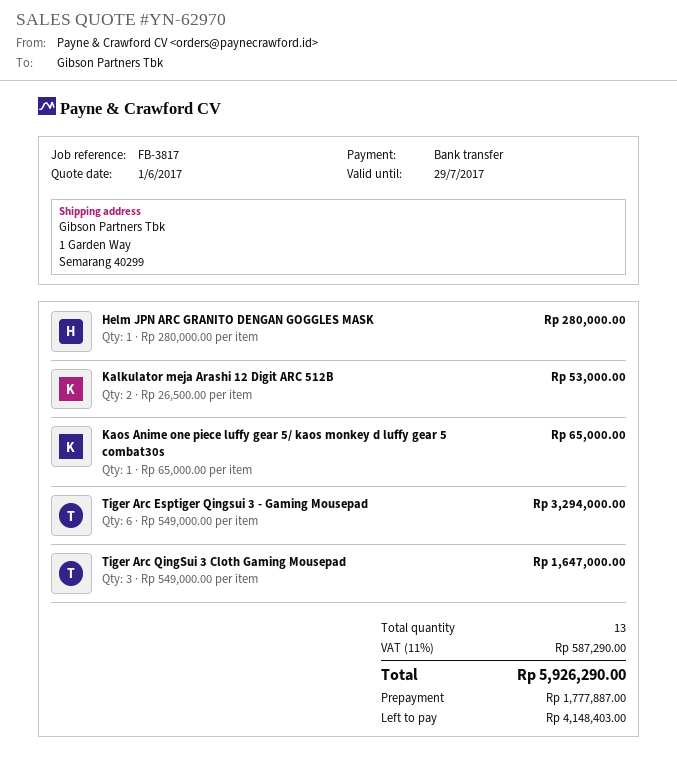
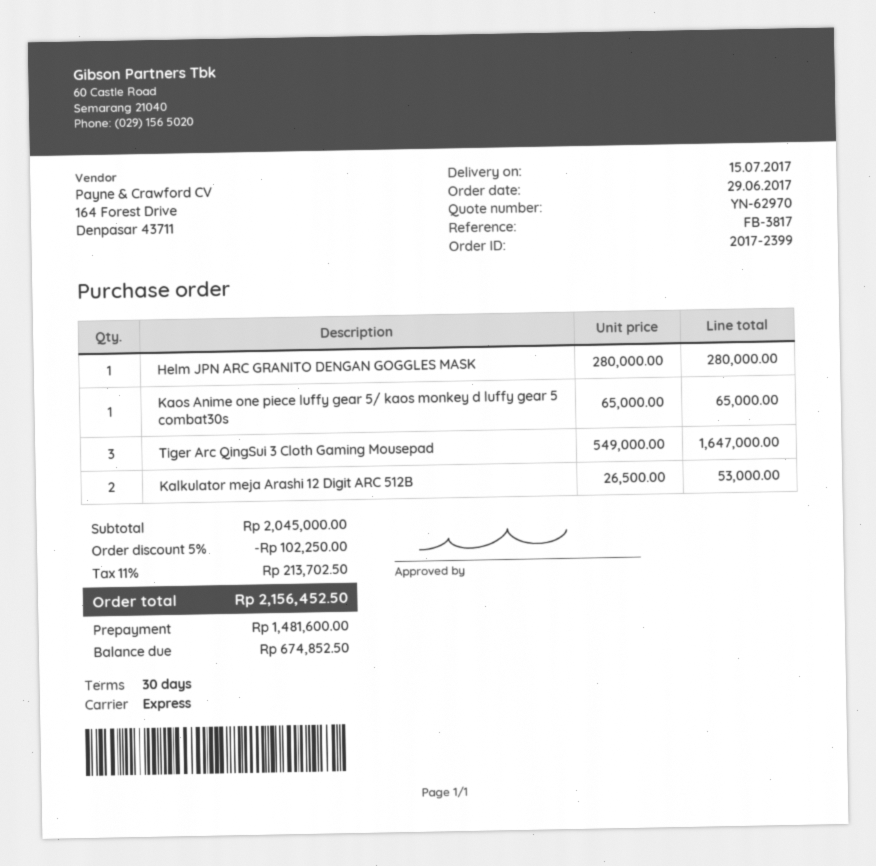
Tiger Arc Esptiger Qingsui 3 - Gaming Mousepad: 6 x 549000.00 = 3294000.00 -> none
discount: none -> 5% = 102250.00
tax: 11% = 587290.00 -> 11% = 213702.50
total: 5926290.00 -> 2156452.50
deposit: 1777887.00 -> 1481600.00
balance: 4148403.00 -> 674852.50

